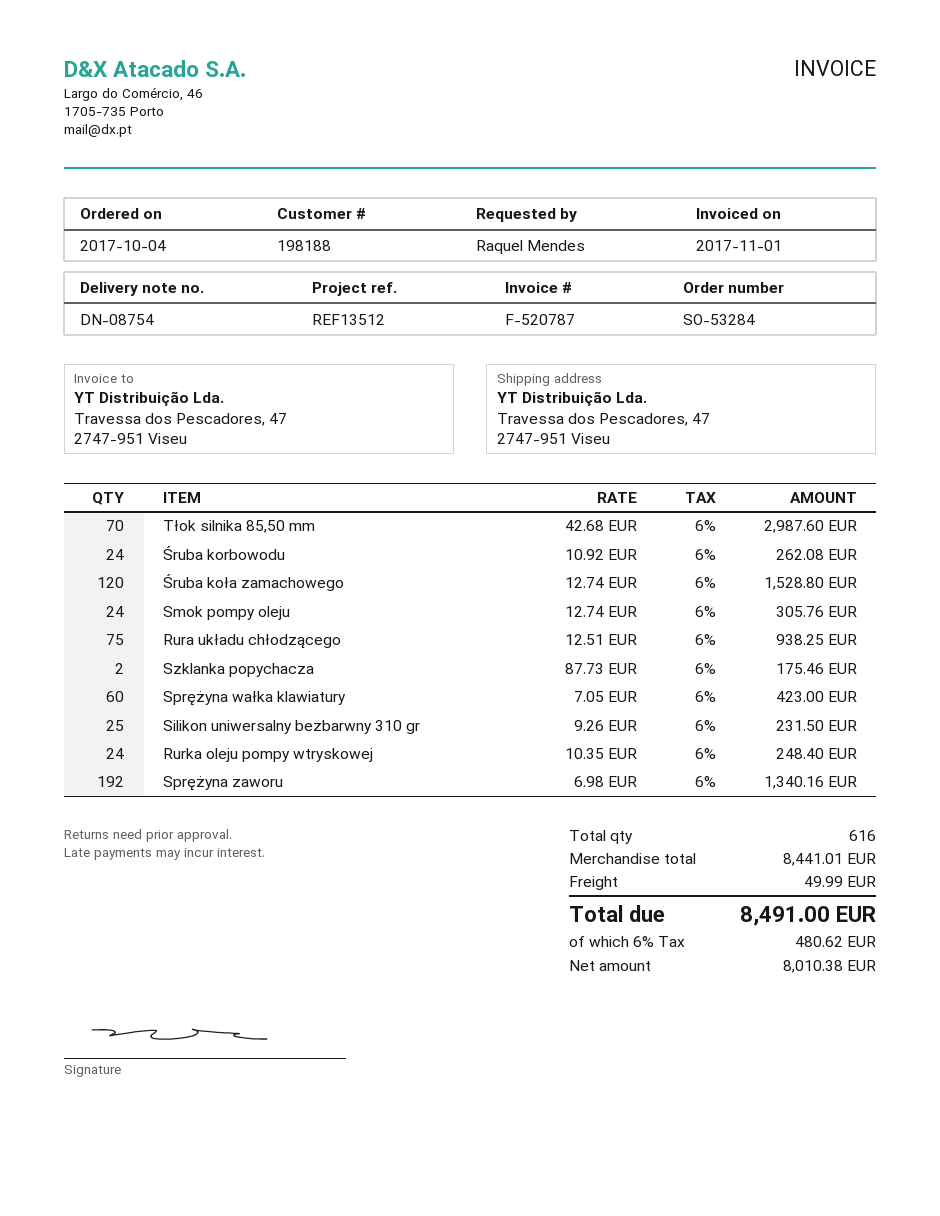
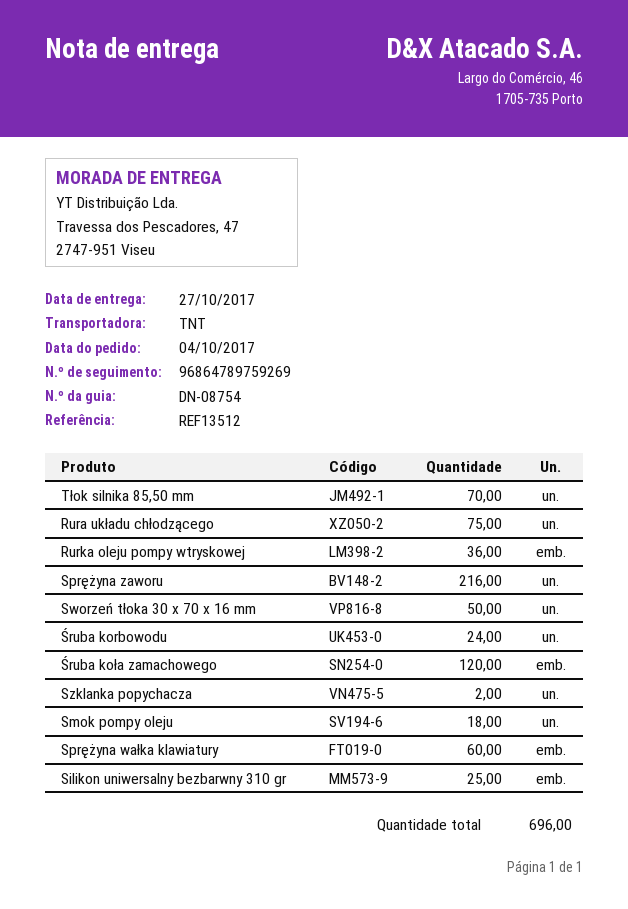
Smok pompy oleju: 24 -> 18
Rurka oleju pompy wtryskowej: 24 -> 36
Sprężyna zaworu: 192 -> 216
Sworzeń tłoka 30 x 70 x 16 mm: none -> 50
total quantity: 616 -> 696

